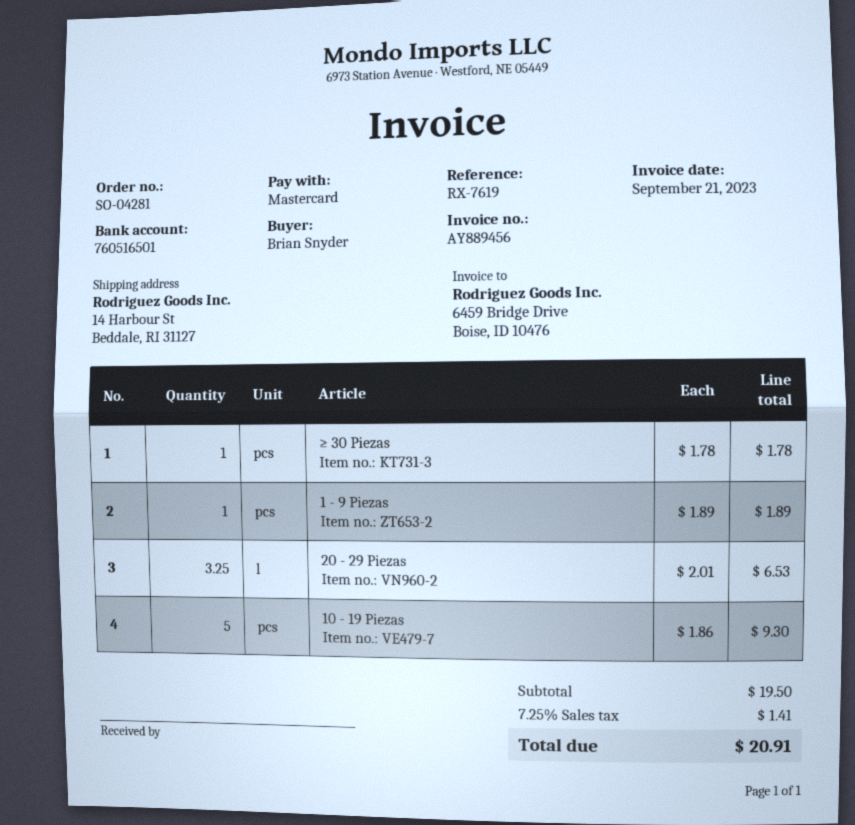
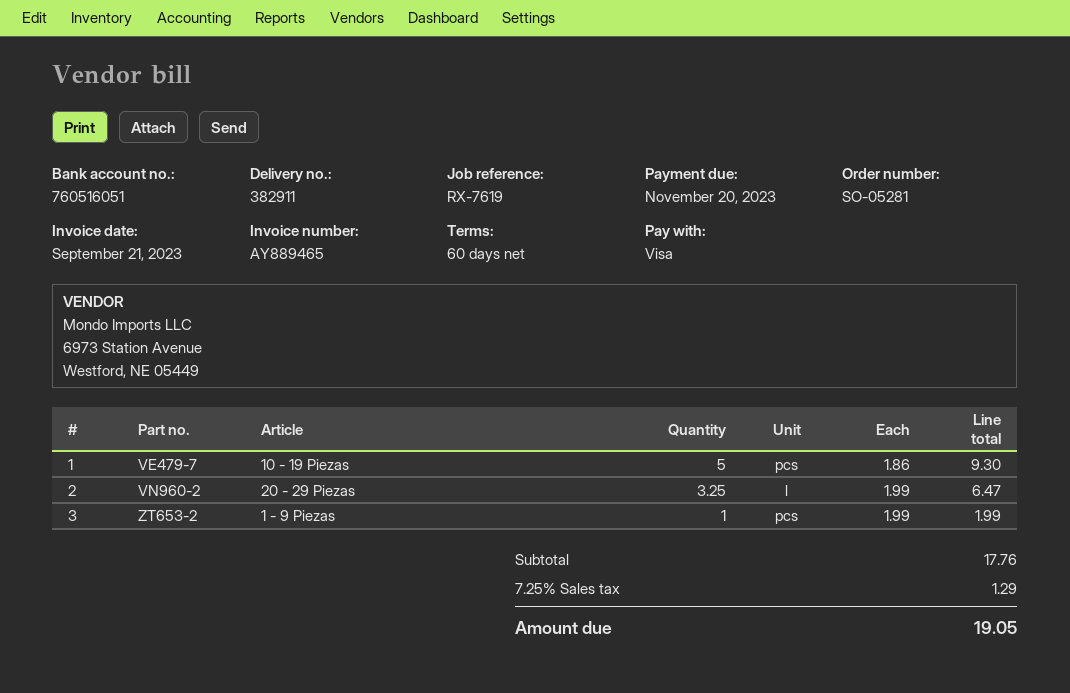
order number: SO-04281 -> SO-05281
invoice number: AY889456 -> AY889465
payment method: Mastercard -> Visa
bank account: 760516501 -> 760516051
≥ 30 Piezas: 1 x 1.78 = 1.78 -> none
1 - 9 Piezas: 1 x 1.89 = 1.89 -> 1 x 1.99 = 1.99
20 - 29 Piezas: 3.25 x 2.01 = 6.53 -> 3.25 x 1.99 = 6.47
subtotal: 19.50 -> 17.76
tax: 7.25% = 1.41 -> 7.25% = 1.29
total: 20.91 -> 19.05

